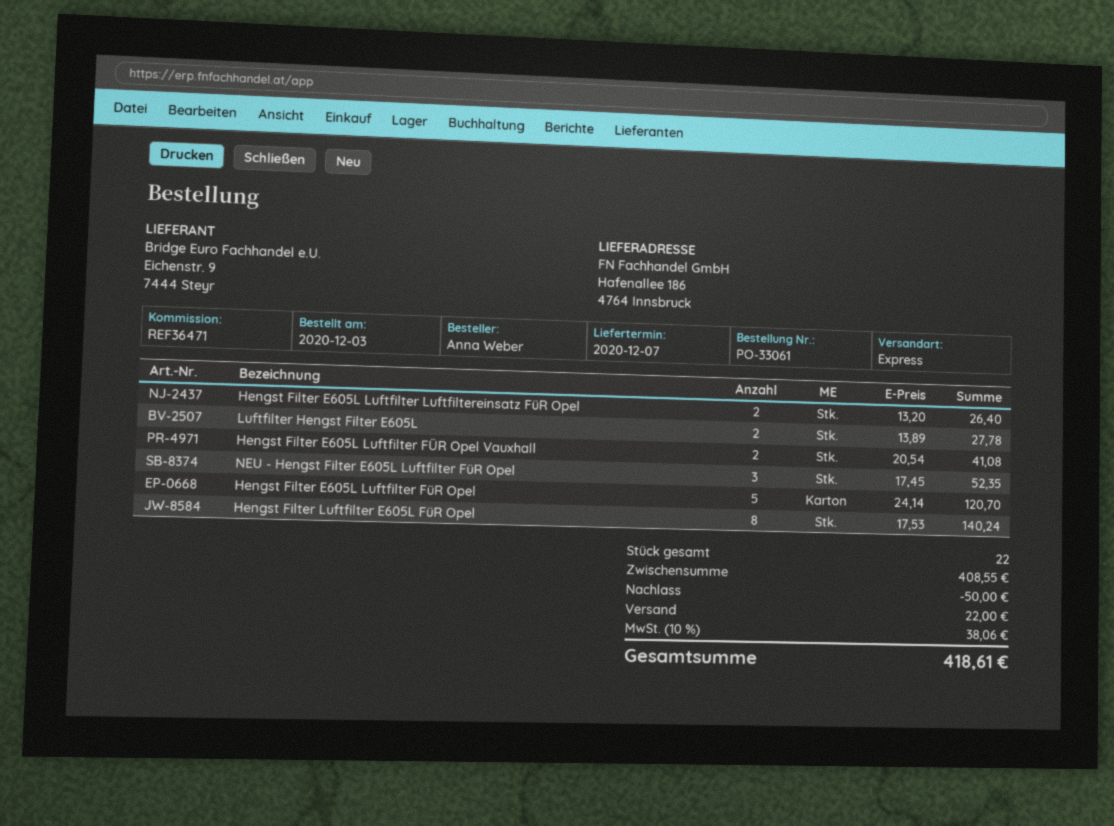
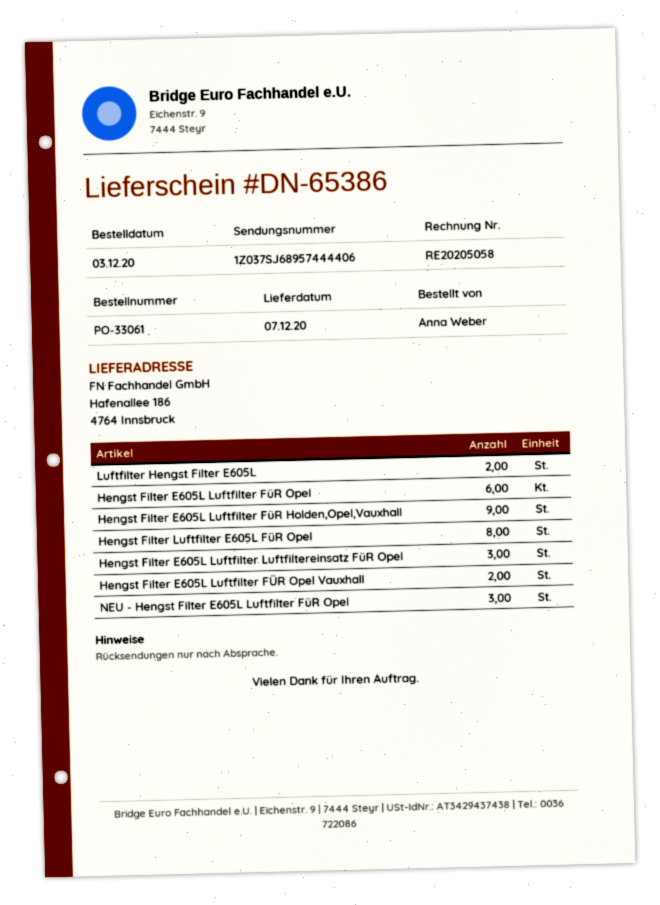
Hengst Filter E605L Luftfilter Luftfiltereinsatz FüR Opel: 2 -> 3
Hengst Filter E605L Luftfilter FüR Opel: 5 -> 6
Hengst Filter E605L Luftfilter FüR Holden,Opel,Vauxhall: none -> 9

